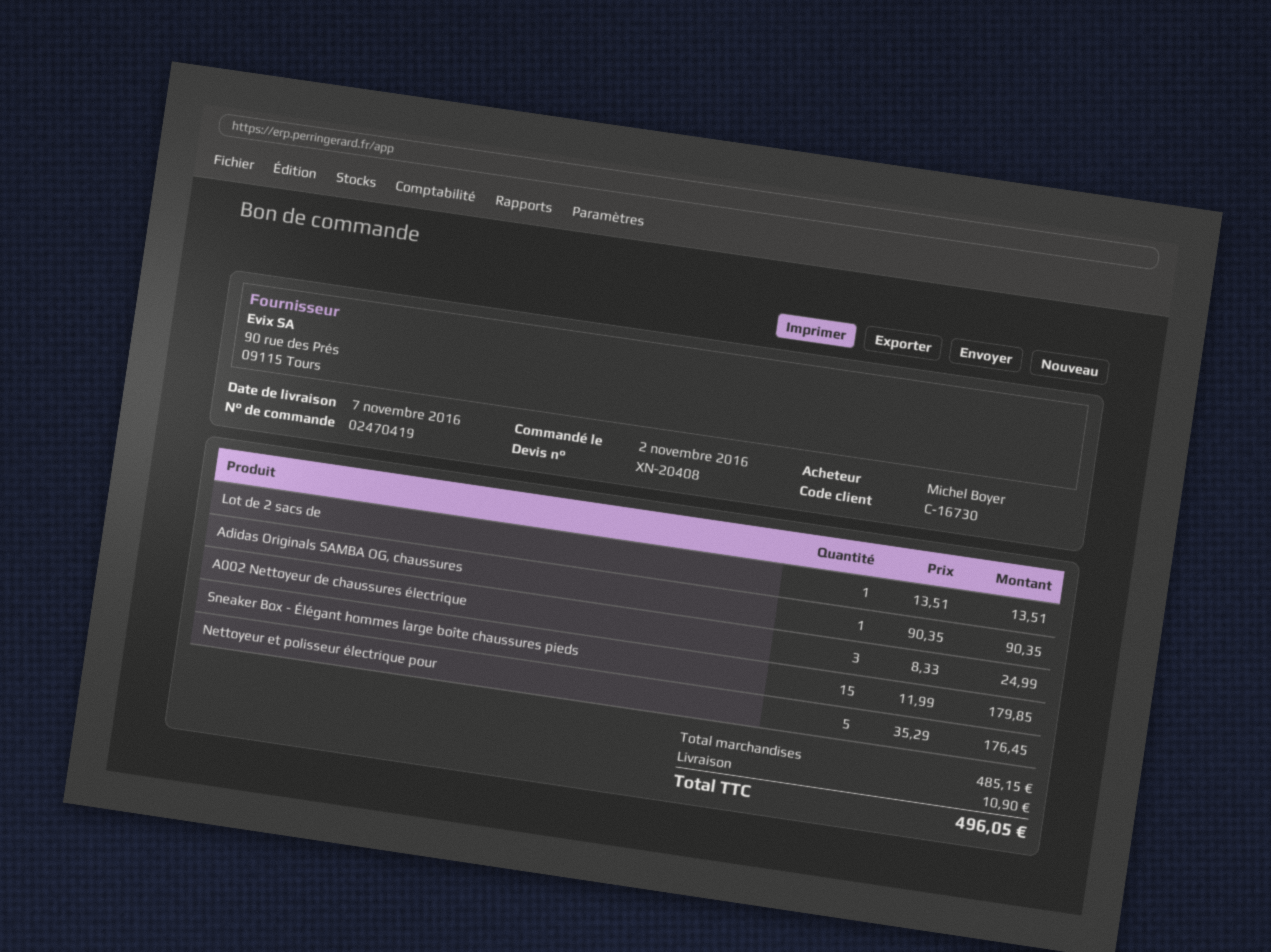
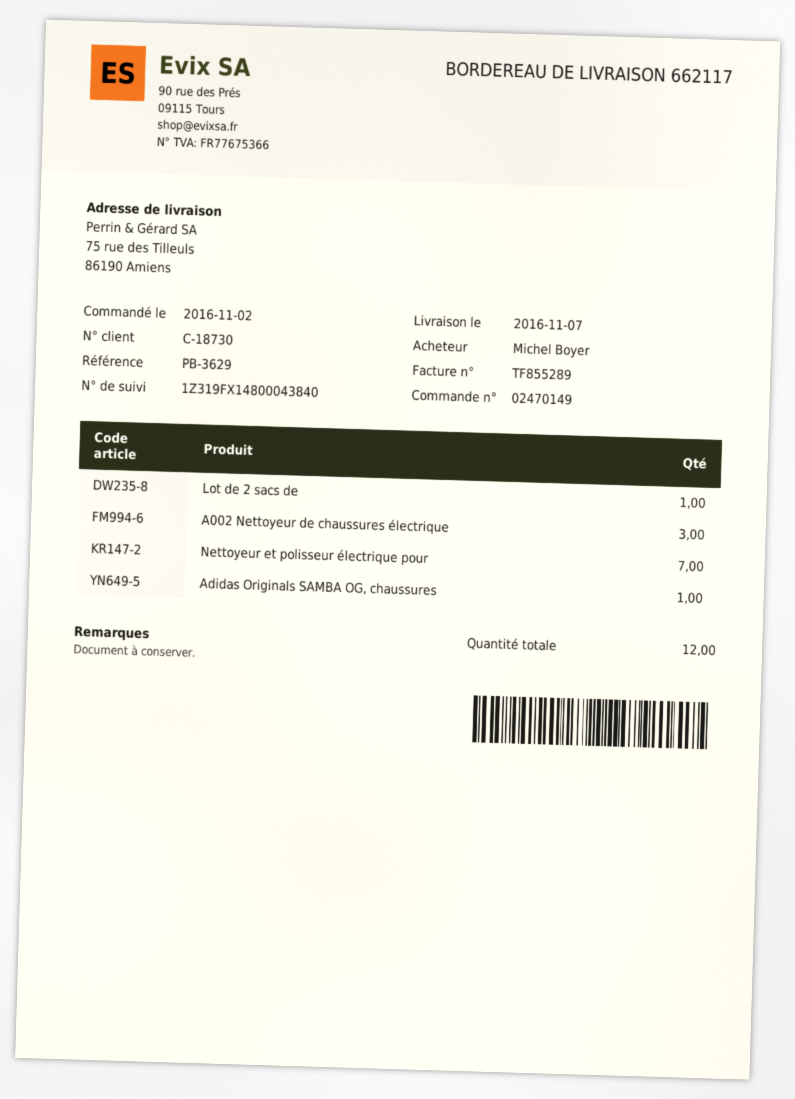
order number: 02470419 -> 02470149
customer number: C-16730 -> C-18730
Sneaker Box - Élégant hommes large boîte chaussures pieds: 15 -> none
Nettoyeur et polisseur électrique pour: 5 -> 7

